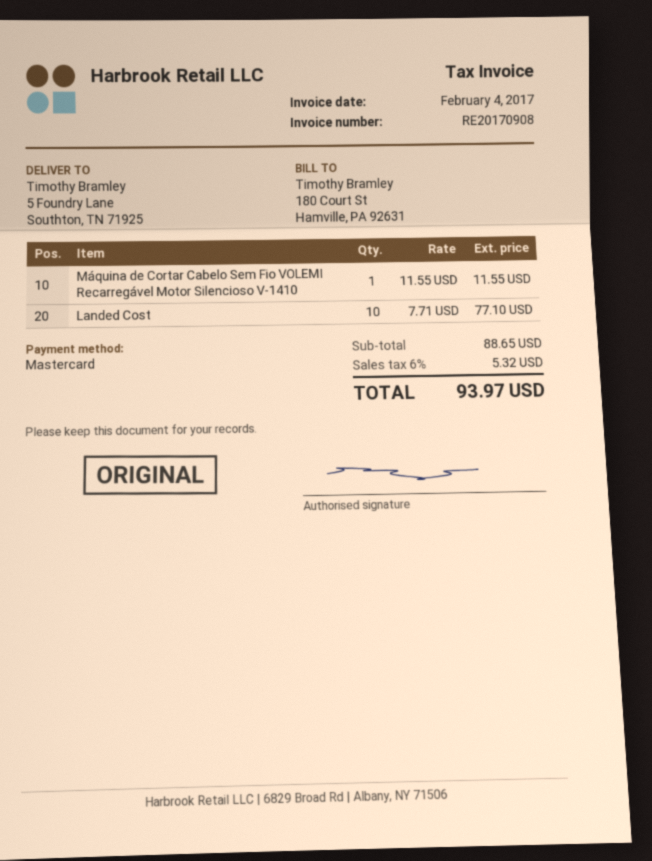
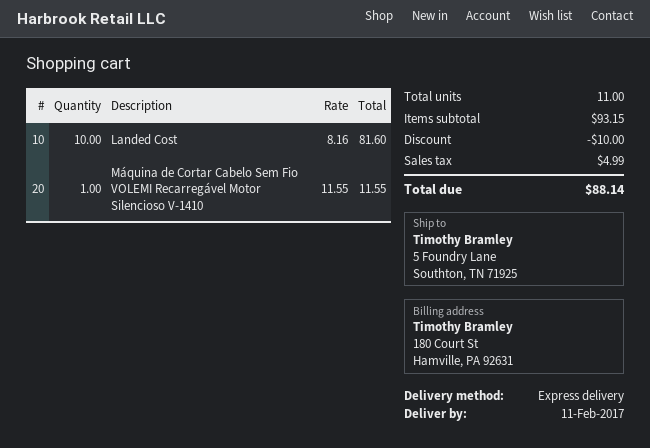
Landed Cost: 10 x 7.71 = 77.10 -> 10 x 8.16 = 81.60
subtotal: 88.65 -> 93.15
discount: none -> 10.00
tax: 5.32 -> 4.99
total: 93.97 -> 88.14

